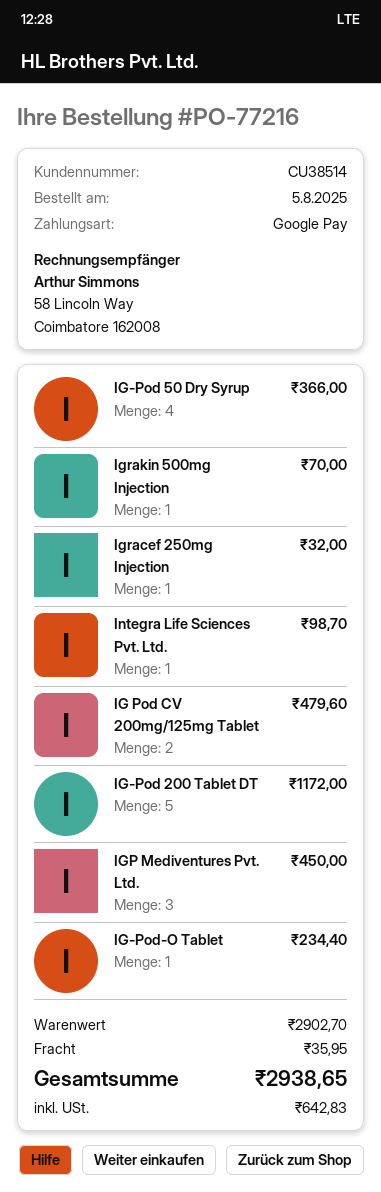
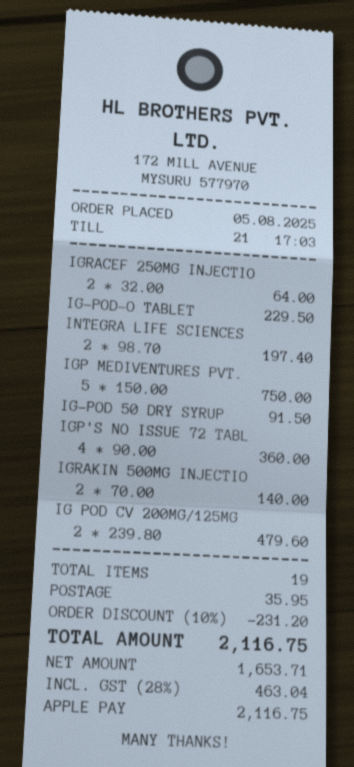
payment method: Google Pay -> Apple Pay
IG-Pod 50 Dry Syrup: 4 for 366.00 -> 1 for 91.50
Igrakin 500mg Injection: 1 for 70.00 -> 2 for 140.00
Igracef 250mg Injection: 1 for 32.00 -> 2 for 64.00
Integra Life Sciences Pvt. Ltd.: 1 for 98.70 -> 2 for 197.40
IG-Pod 200 Tablet DT: 5 for 1172.00 -> none
IGP Mediventures Pvt. Ltd.: 3 for 450.00 -> 5 for 750.00
IG-Pod-O Tablet: 1 for 234.40 -> 1 for 229.50
IGP'S NO ISSUE 72 TABL: none -> 4 for 360.00
discount: none -> 10% = 231.20
tax: 642.83 -> 463.04
total: 2938.65 -> 2116.75

